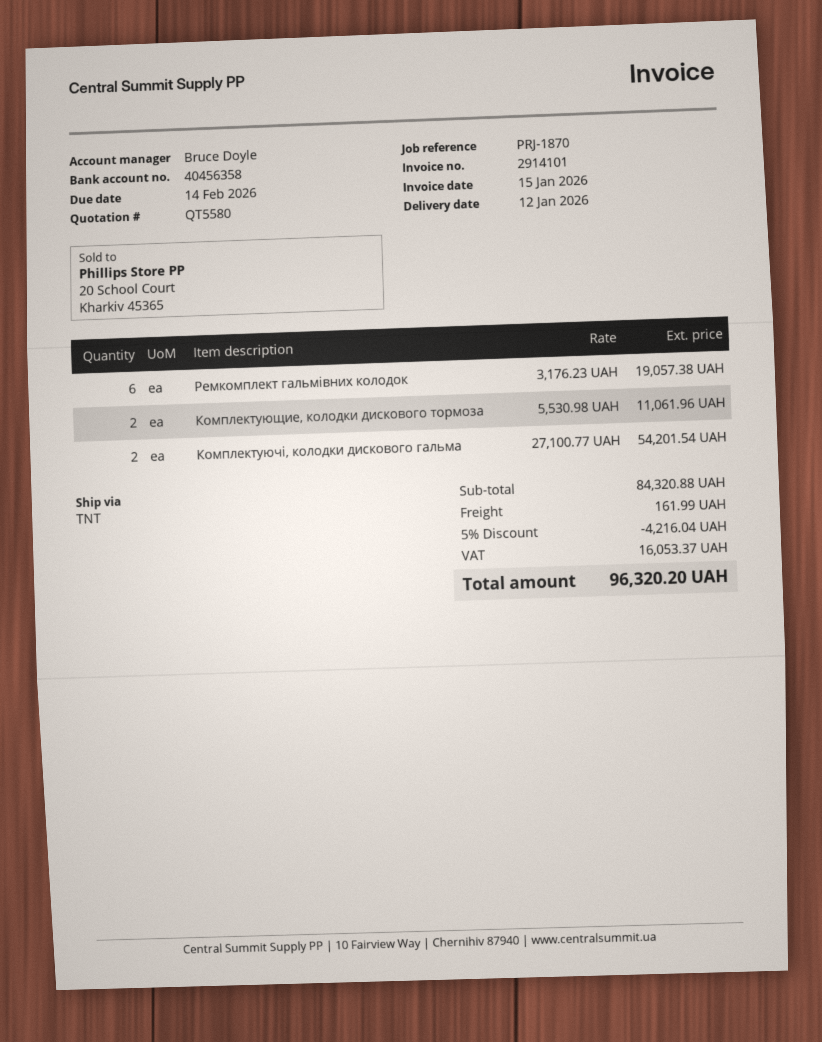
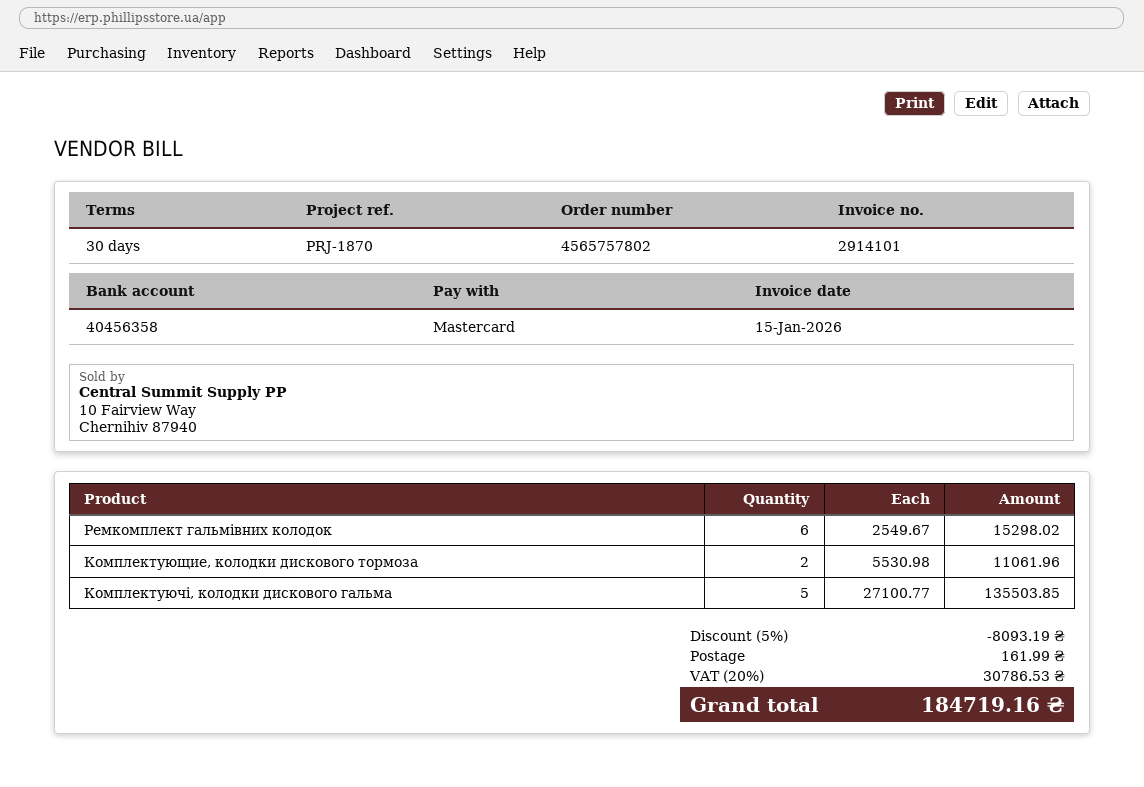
Ремкомплект гальмівних колодок: 6 x 3176.23 = 19057.38 -> 6 x 2549.67 = 15298.02
Комплектуючі, колодки дискового гальма: 2 x 27100.77 = 54201.54 -> 5 x 27100.77 = 135503.85
discount: 5% = 4216.04 -> 5% = 8093.19
tax: 16053.37 -> 30786.53
total: 96320.20 -> 184719.16

